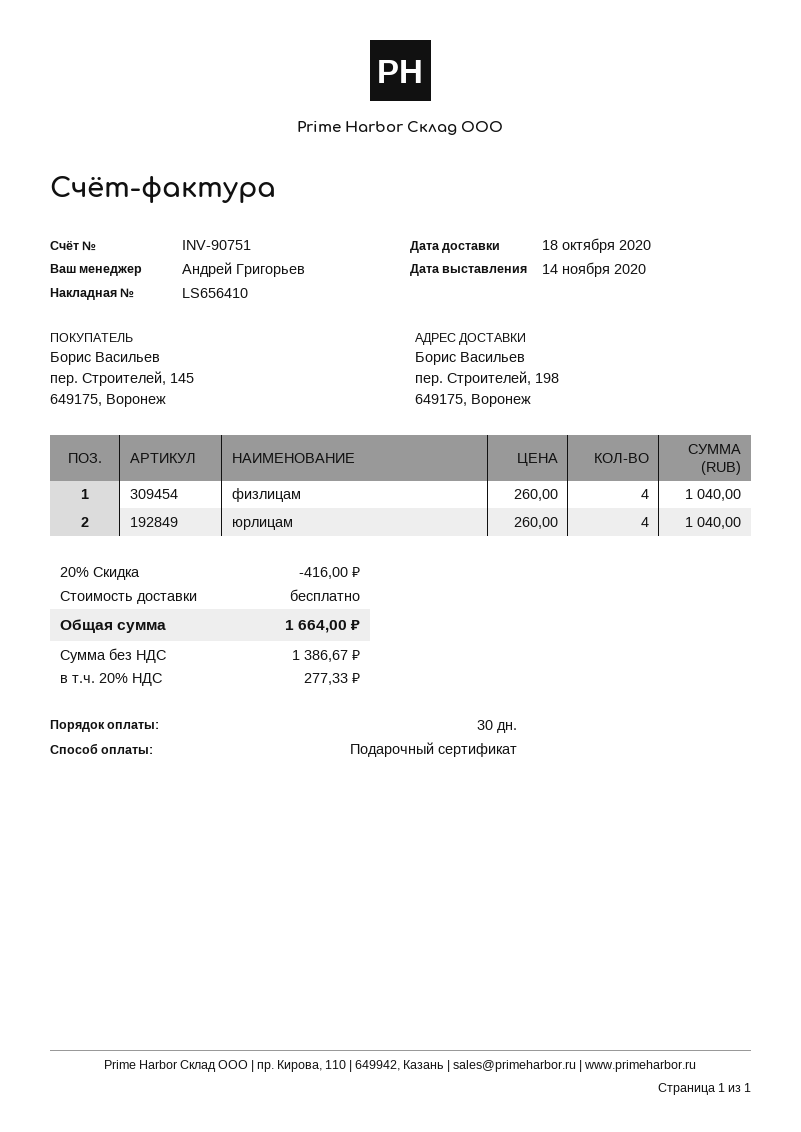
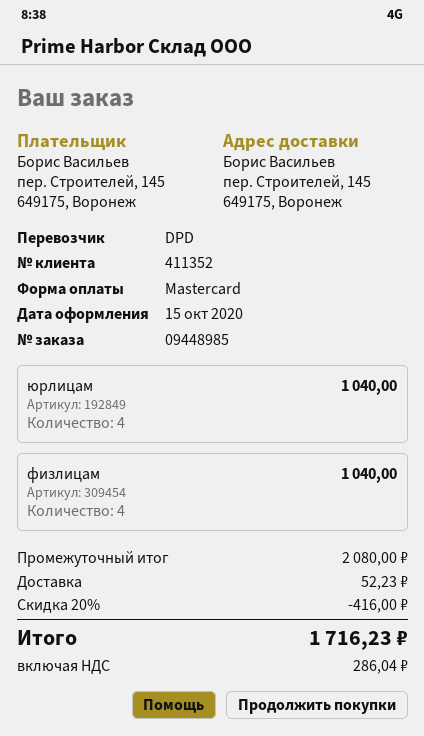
payment method: gift card -> Mastercard
ship to: пер. Строителей, 198, 649175, Воронеж -> пер. Строителей, 145, 649175, Воронеж
shipping: 0.00 -> 52.23
tax: 277.33 -> 286.04
total: 1664.00 -> 1716.23

